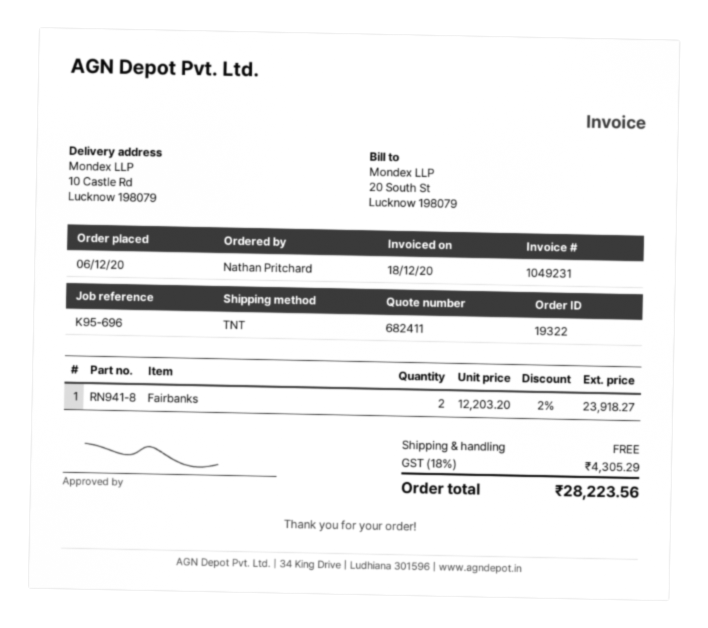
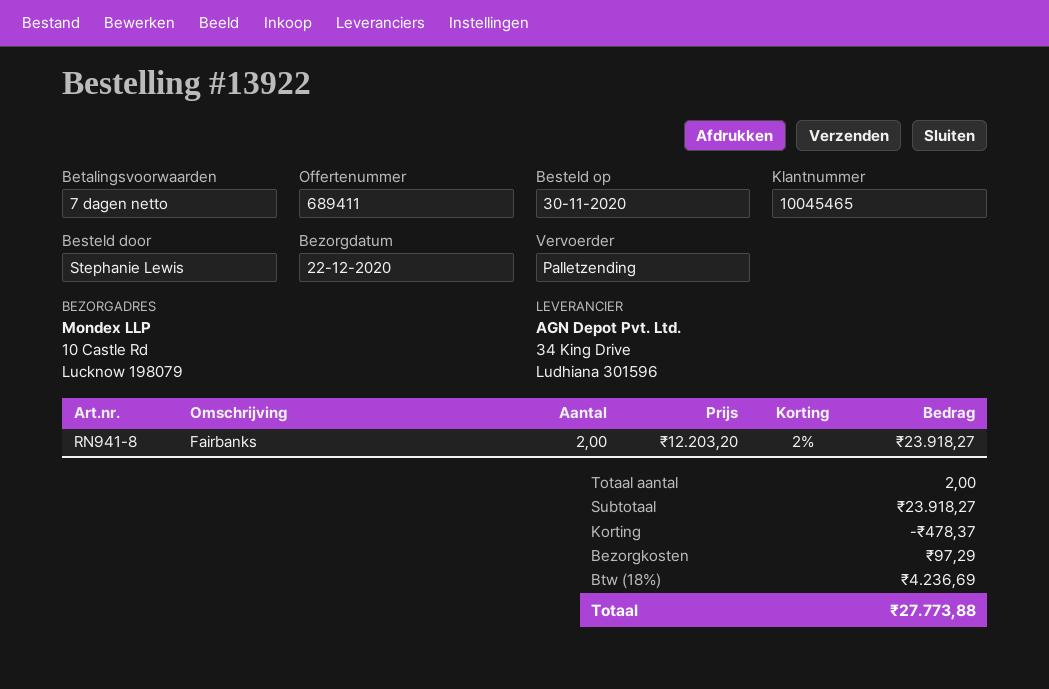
quote number: 682411 -> 689411
order number: 19322 -> 13922
order date: 2020-12-06 -> 2020-11-30
ordered by: Nathan Pritchard -> Stephanie Lewis
shipping method: TNT -> pallet freight
discount: none -> 478.37
shipping: 0.00 -> 97.29
tax: 18% = 4305.29 -> 18% = 4236.69
total: 28223.56 -> 27773.88

